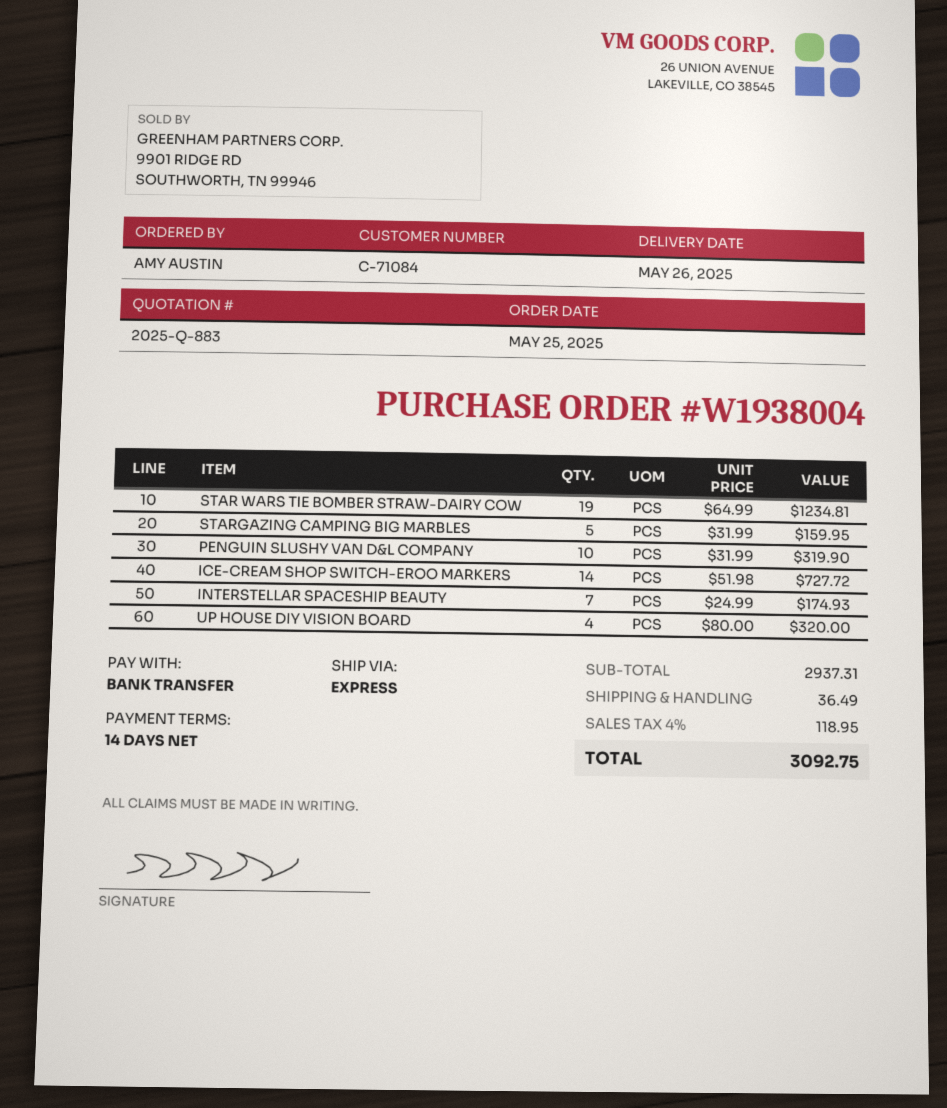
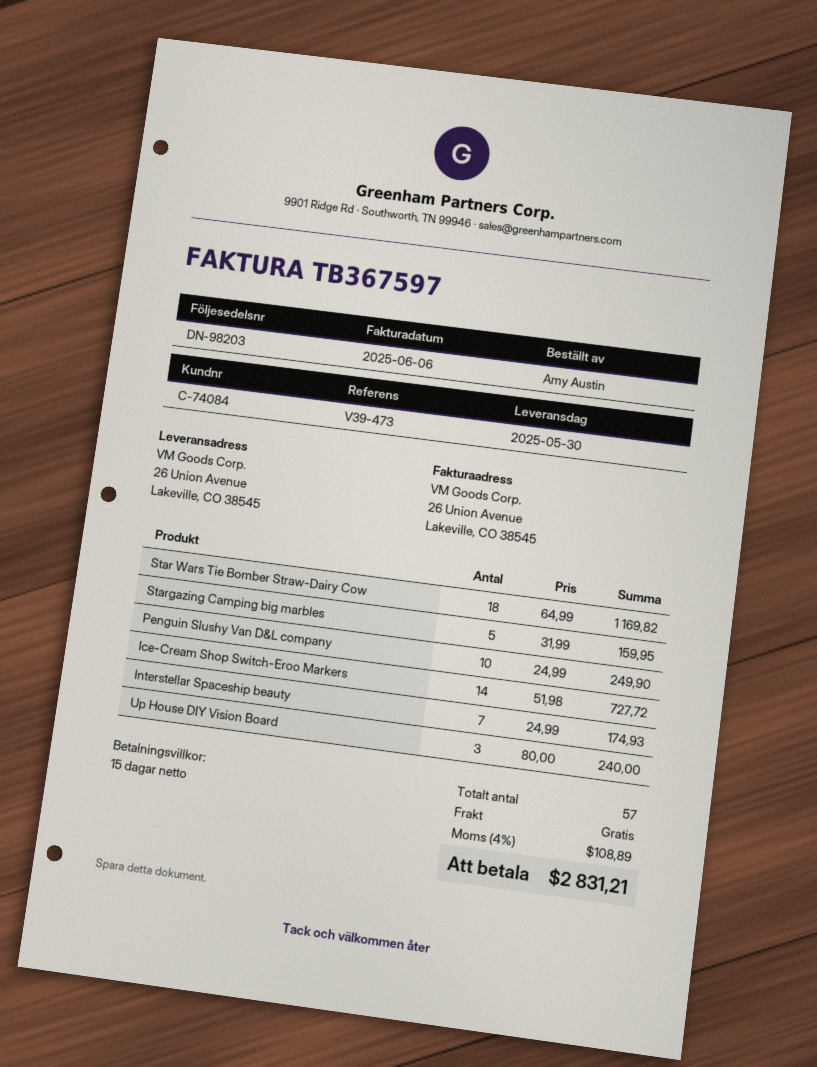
delivery date: 2025-05-26 -> 2025-05-30
payment terms: 14 days -> 15 days
customer number: C-71084 -> C-74084
STAR WARS TIE BOMBER STRAW-DAIRY COW: 19 x 64.99 = 1234.81 -> 18 x 64.99 = 1169.82
PENGUIN SLUSHY VAN D&L COMPANY: 10 x 31.99 = 319.90 -> 10 x 24.99 = 249.90
UP HOUSE DIY VISION BOARD: 4 x 80.00 = 320.00 -> 3 x 80.00 = 240.00
shipping: 36.49 -> 0.00
tax: 4% = 118.95 -> 4% = 108.89
total: 3092.75 -> 2831.21

